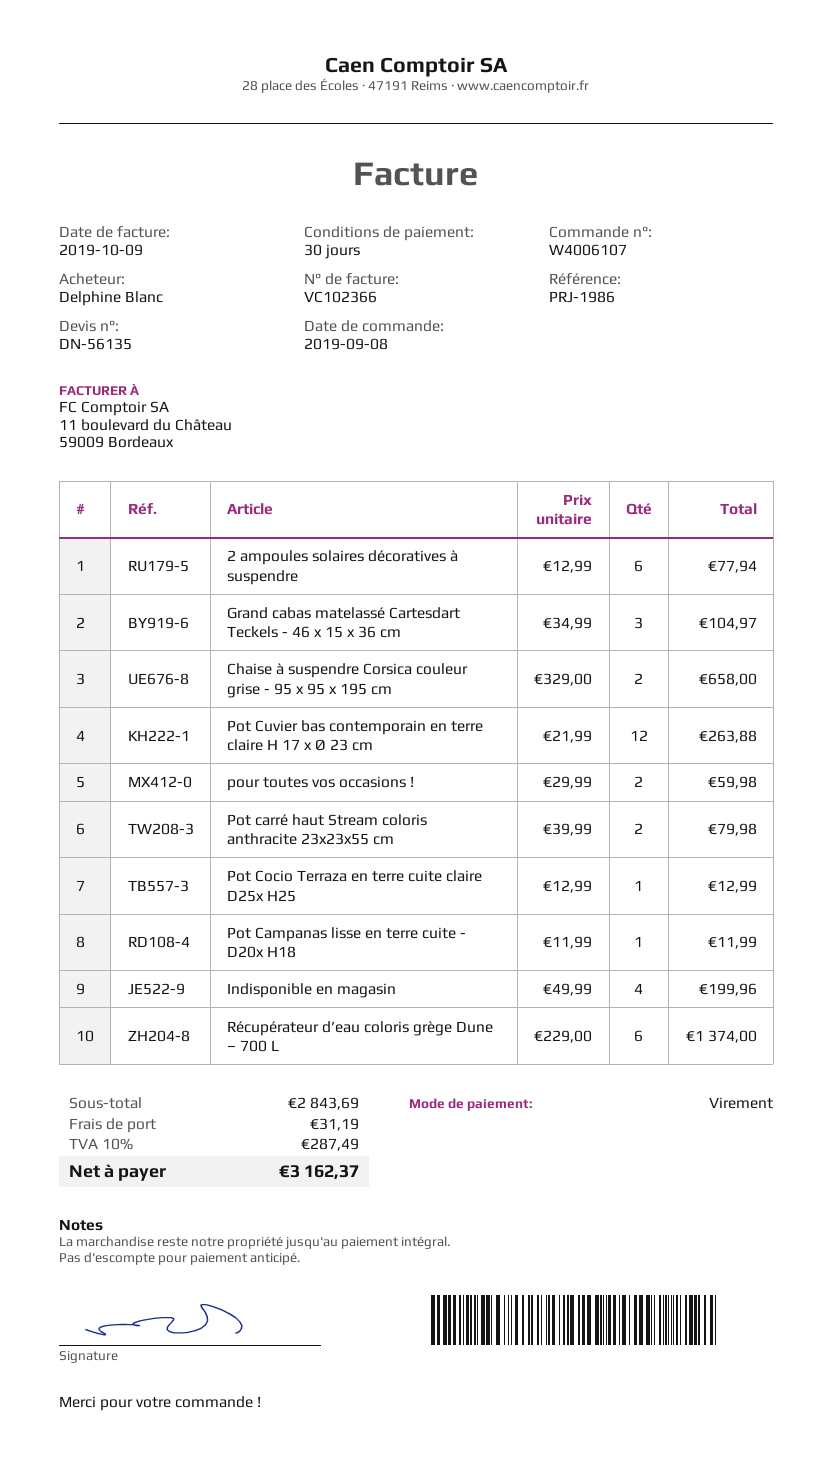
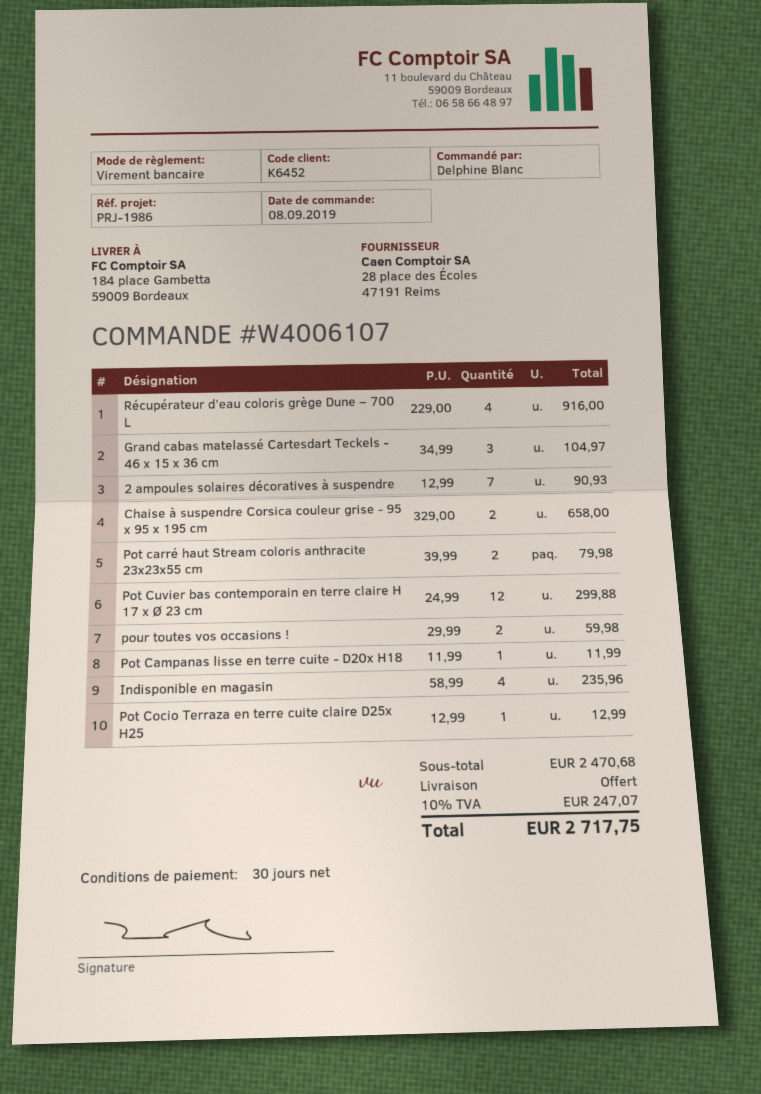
2 ampoules solaires décoratives à suspendre: 6 x 12.99 = 77.94 -> 7 x 12.99 = 90.93
Pot Cuvier bas contemporain en terre claire H 17 x Ø 23 cm: 12 x 21.99 = 263.88 -> 12 x 24.99 = 299.88
Indisponible en magasin: 4 x 49.99 = 199.96 -> 4 x 58.99 = 235.96
Récupérateur d’eau coloris grège Dune – 700 L: 6 x 229.00 = 1374.00 -> 4 x 229.00 = 916.00
subtotal: 2843.69 -> 2470.68
shipping: 31.19 -> 0.00
tax: 10% = 287.49 -> 10% = 247.07
total: 3162.37 -> 2717.75

